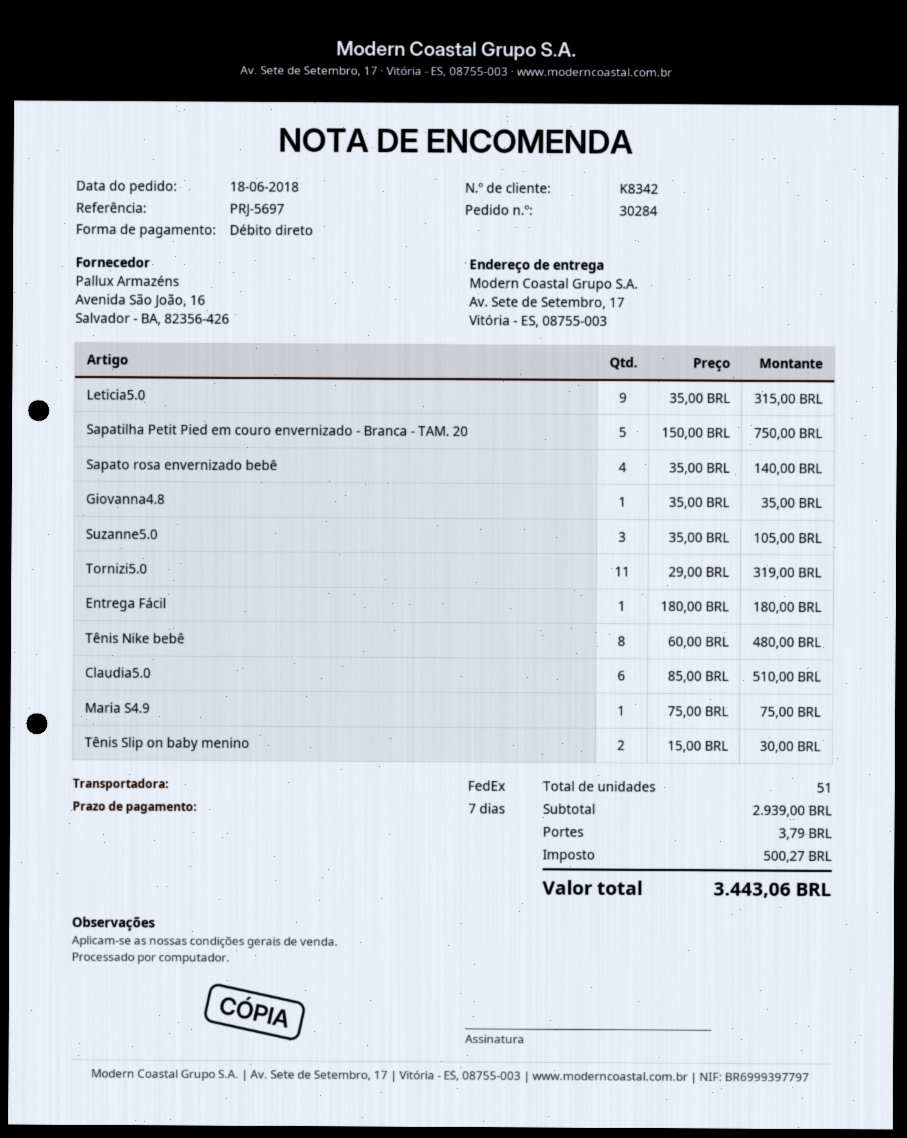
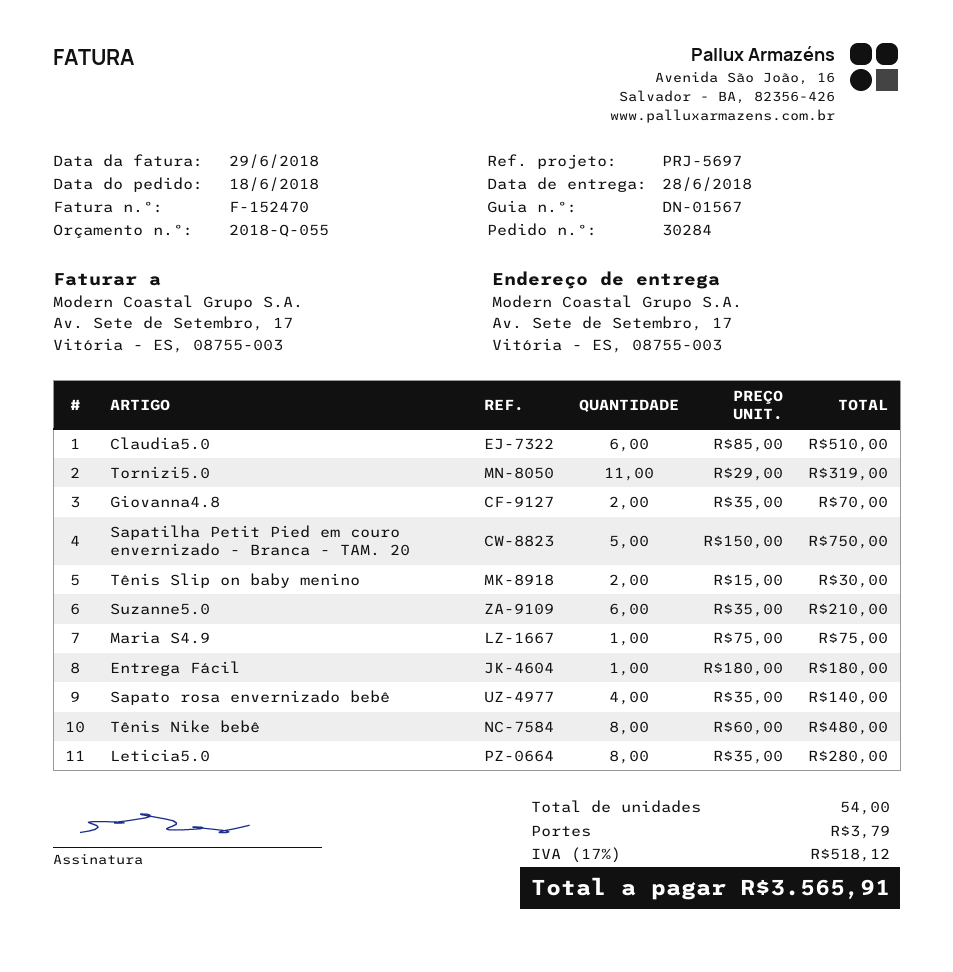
Leticia5.0: 9 x 35.00 = 315.00 -> 8 x 35.00 = 280.00
Giovanna4.8: 1 x 35.00 = 35.00 -> 2 x 35.00 = 70.00
Suzanne5.0: 3 x 35.00 = 105.00 -> 6 x 35.00 = 210.00
total quantity: 51 -> 54
tax: 500.27 -> 518.12
total: 3443.06 -> 3565.91

